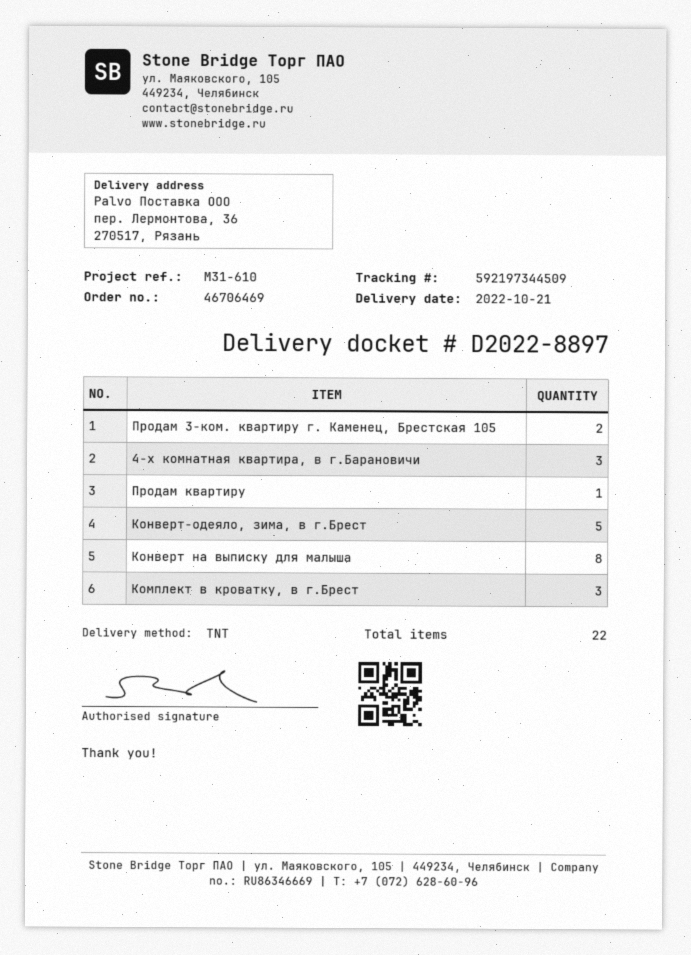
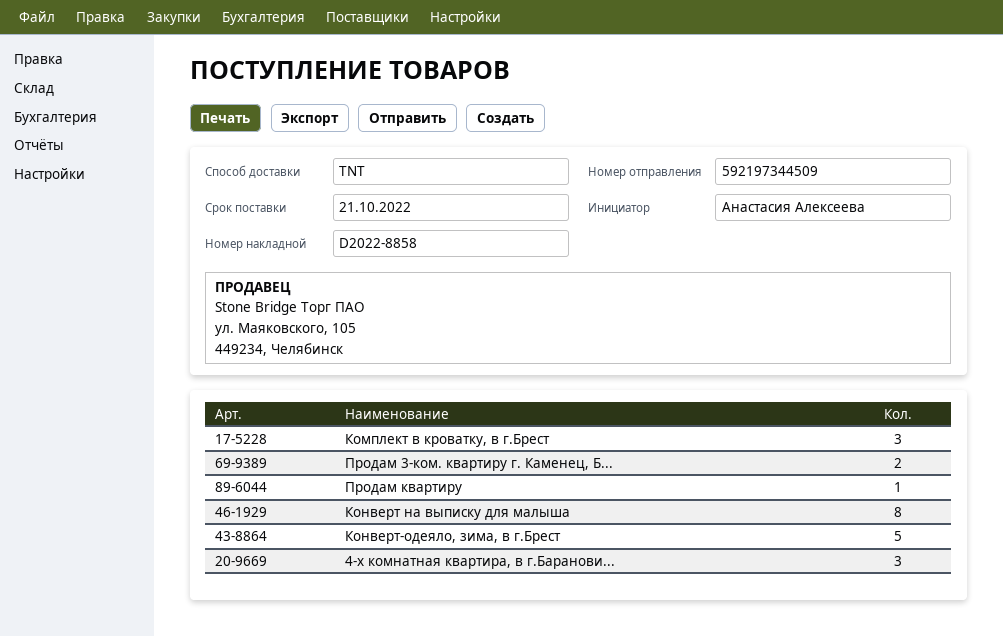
delivery note number: D2022-8897 -> D2022-8858

